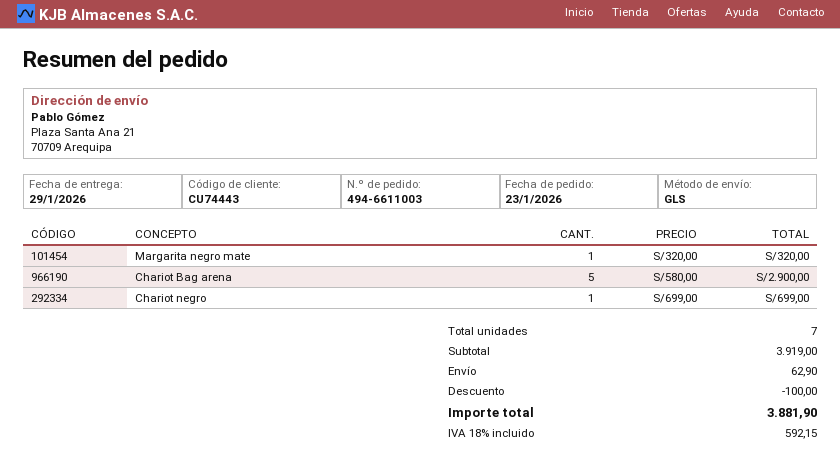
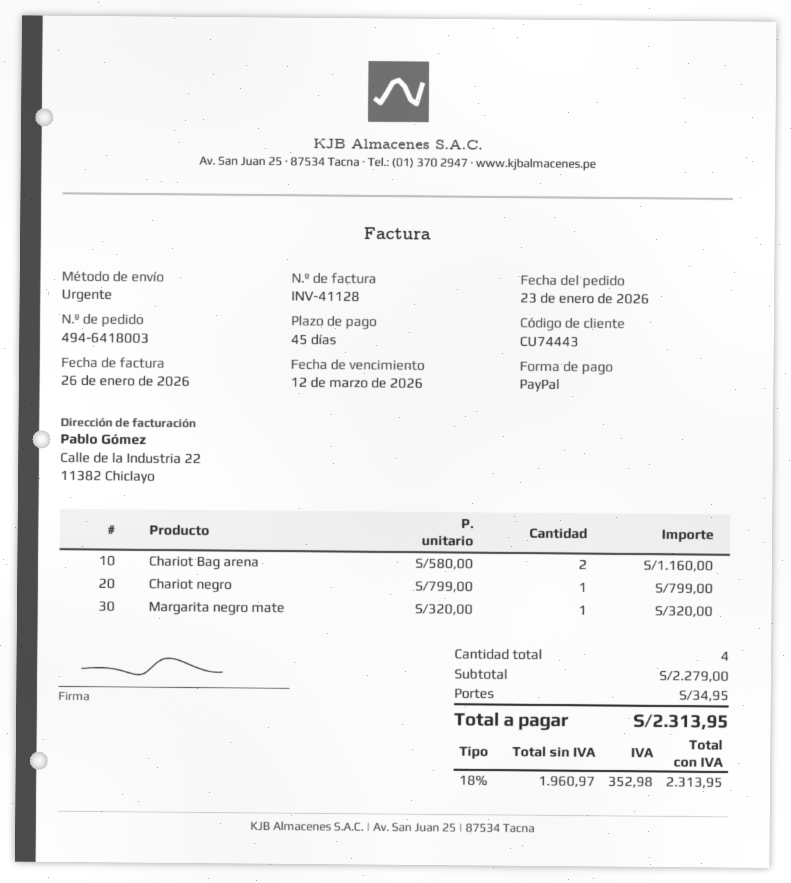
order number: 494-6611003 -> 494-6418003
shipping method: GLS -> express
Chariot Bag arena: 5 x 580.00 = 2900.00 -> 2 x 580.00 = 1160.00
Chariot negro: 1 x 699.00 = 699.00 -> 1 x 799.00 = 799.00
total quantity: 7 -> 4
subtotal: 3919.00 -> 2279.00
discount: 100.00 -> none
shipping: 62.90 -> 34.95
tax: 18% = 592.15 -> 18% = 352.98
total: 3881.90 -> 2313.95

